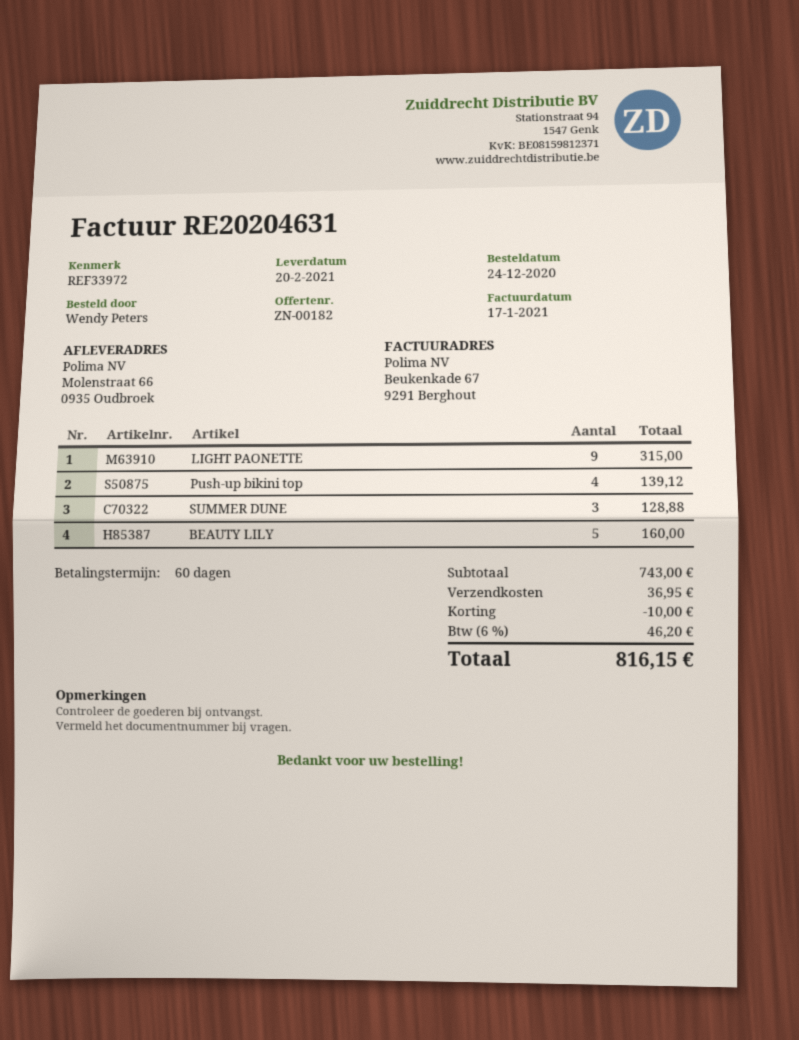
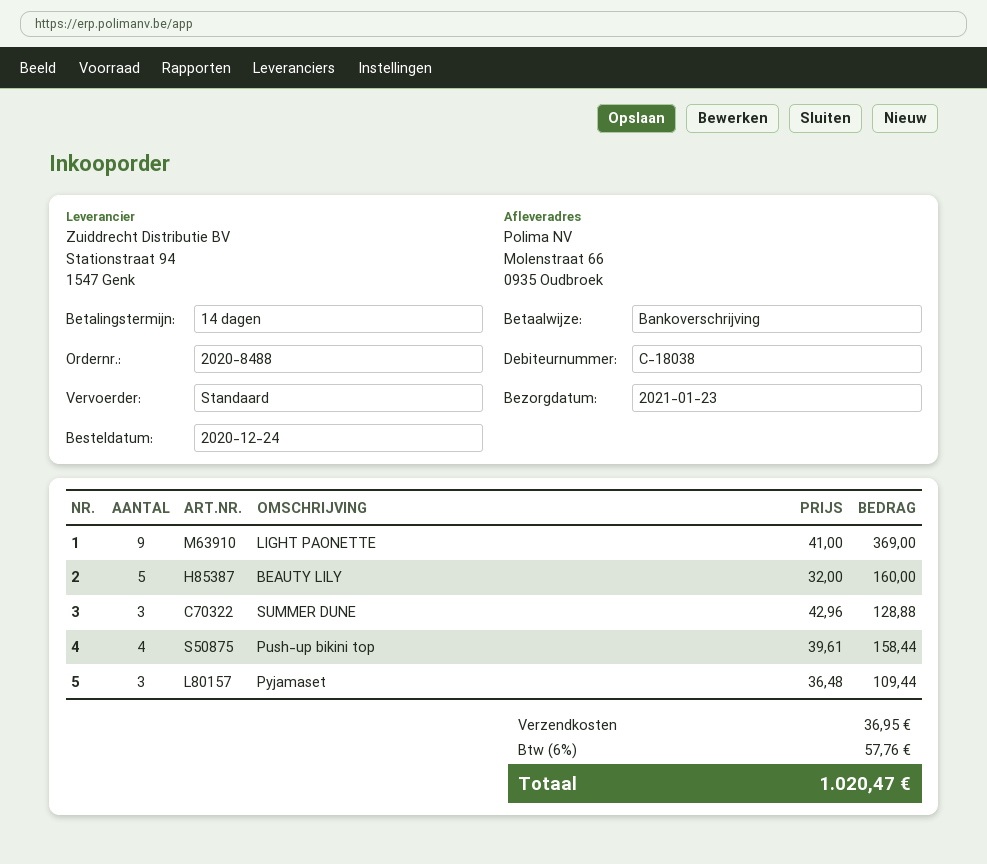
delivery date: 2021-02-20 -> 2021-01-23
payment terms: 60 days -> 14 days
LIGHT PAONETTE: 9 for 315.00 -> 9 for 369.00
Push-up bikini top: 4 for 139.12 -> 4 for 158.44
Pyjamaset: none -> 3 for 109.44
discount: 10.00 -> none
tax: 6% = 46.20 -> 6% = 57.76
total: 816.15 -> 1020.47

